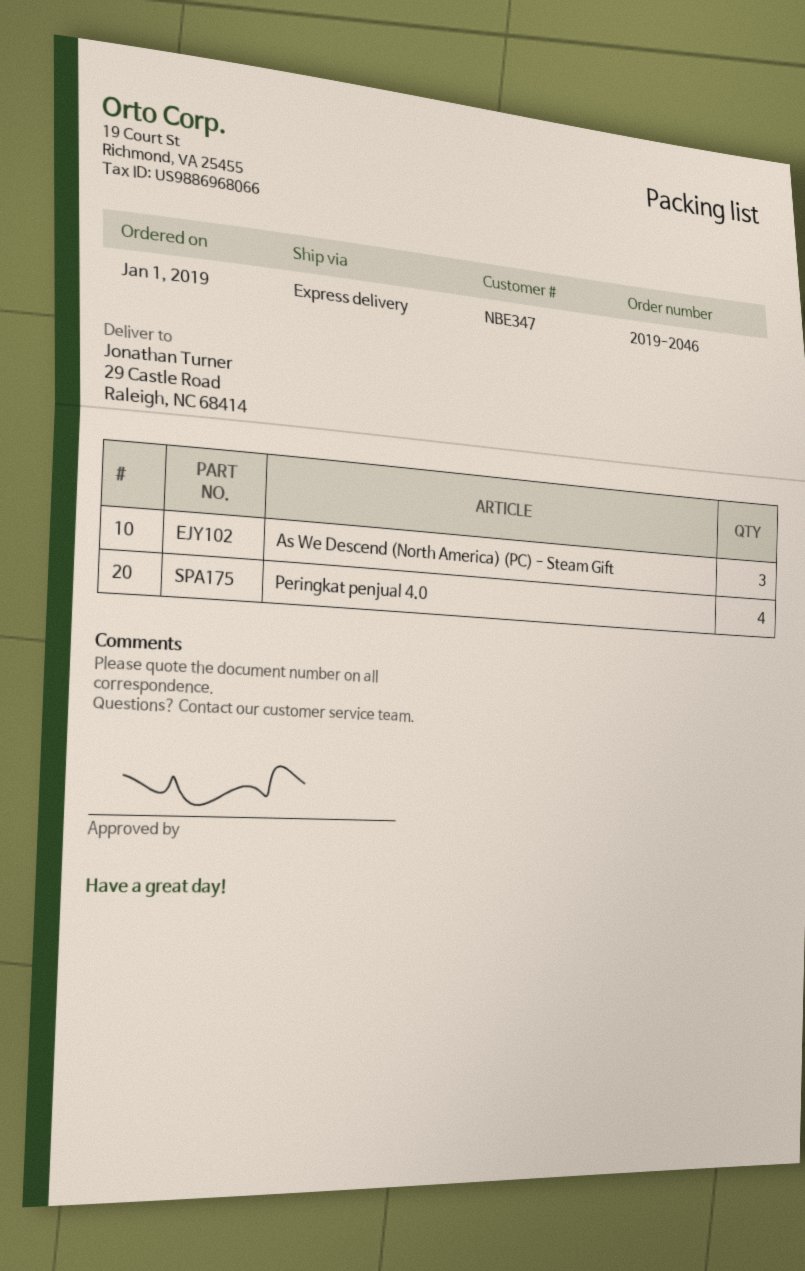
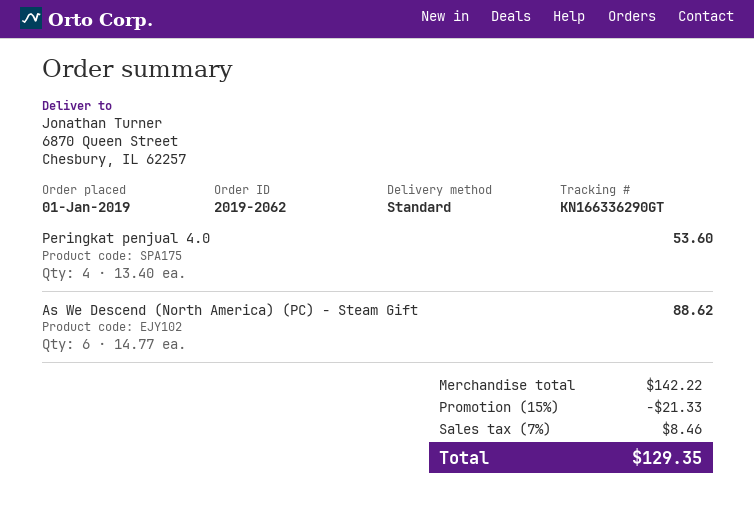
order number: 2019-2046 -> 2019-2062
shipping method: express -> standard
ship to: 29 Castle Road, Raleigh, NC 68414 -> 6870 Queen Street, Chesbury, IL 62257
As We Descend (North America) (PC) - Steam Gift: 3 -> 6

